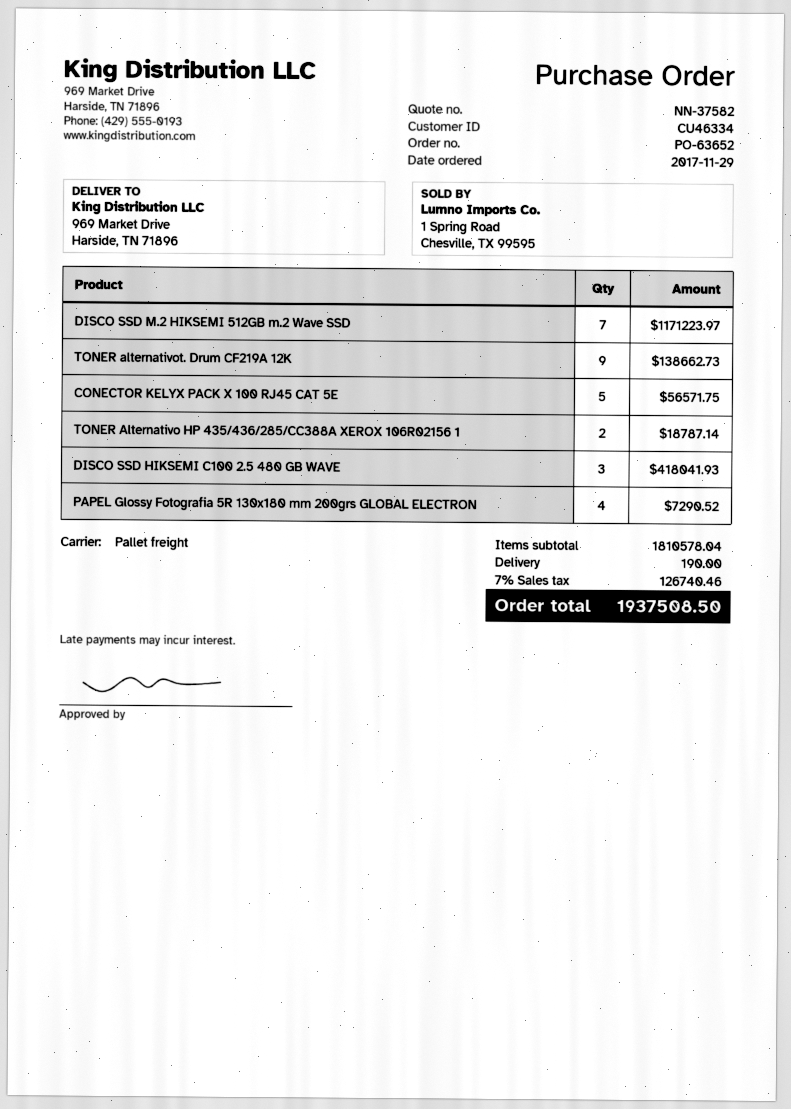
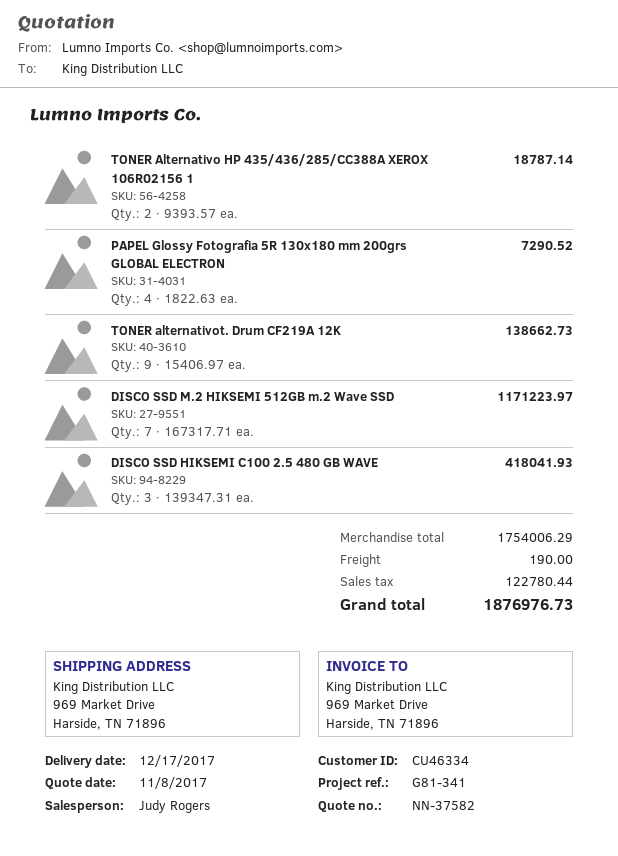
CONECTOR KELYX PACK X 100 RJ45 CAT 5E: 5 for 56571.75 -> none
subtotal: 1810578.04 -> 1754006.29
tax: 126740.46 -> 122780.44
total: 1937508.50 -> 1876976.73

